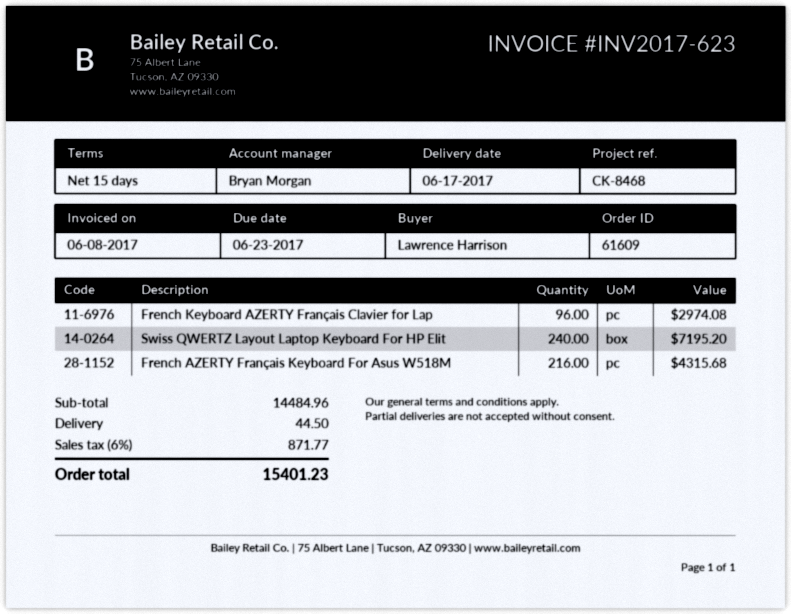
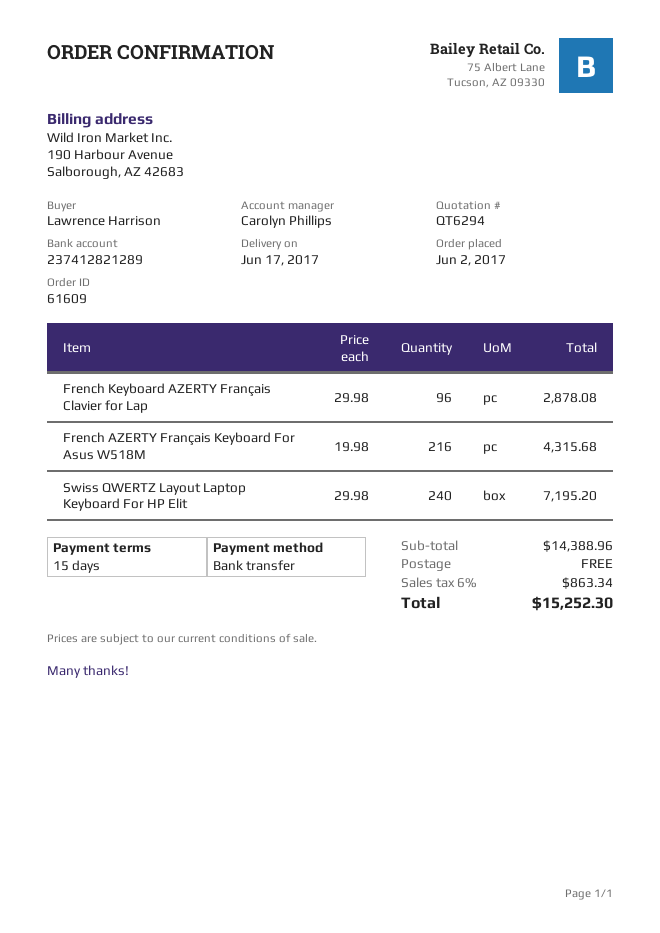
sales rep: Bryan Morgan -> Carolyn Phillips
French Keyboard AZERTY Français Clavier for Lap: 96 for 2974.08 -> 96 for 2878.08
subtotal: 14484.96 -> 14388.96
shipping: 44.50 -> 0.00
tax: 6% = 871.77 -> 6% = 863.34
total: 15401.23 -> 15252.30

